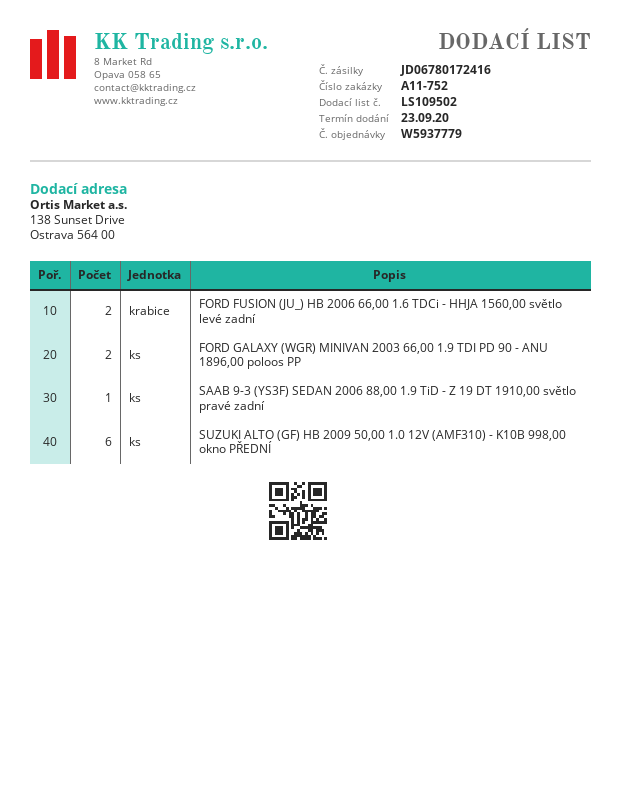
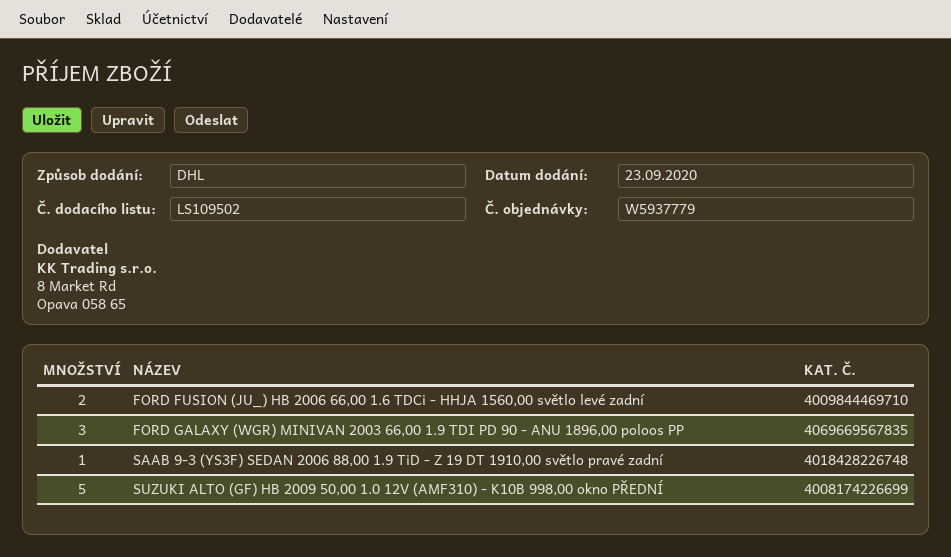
FORD GALAXY (WGR) MINIVAN 2003 66,00 1.9 TDI PD 90 - ANU 1896,00 poloos PP: 2 -> 3
SUZUKI ALTO (GF) HB 2009 50,00 1.0 12V (AMF310) - K10B 998,00 okno PŘEDNÍ: 6 -> 5

